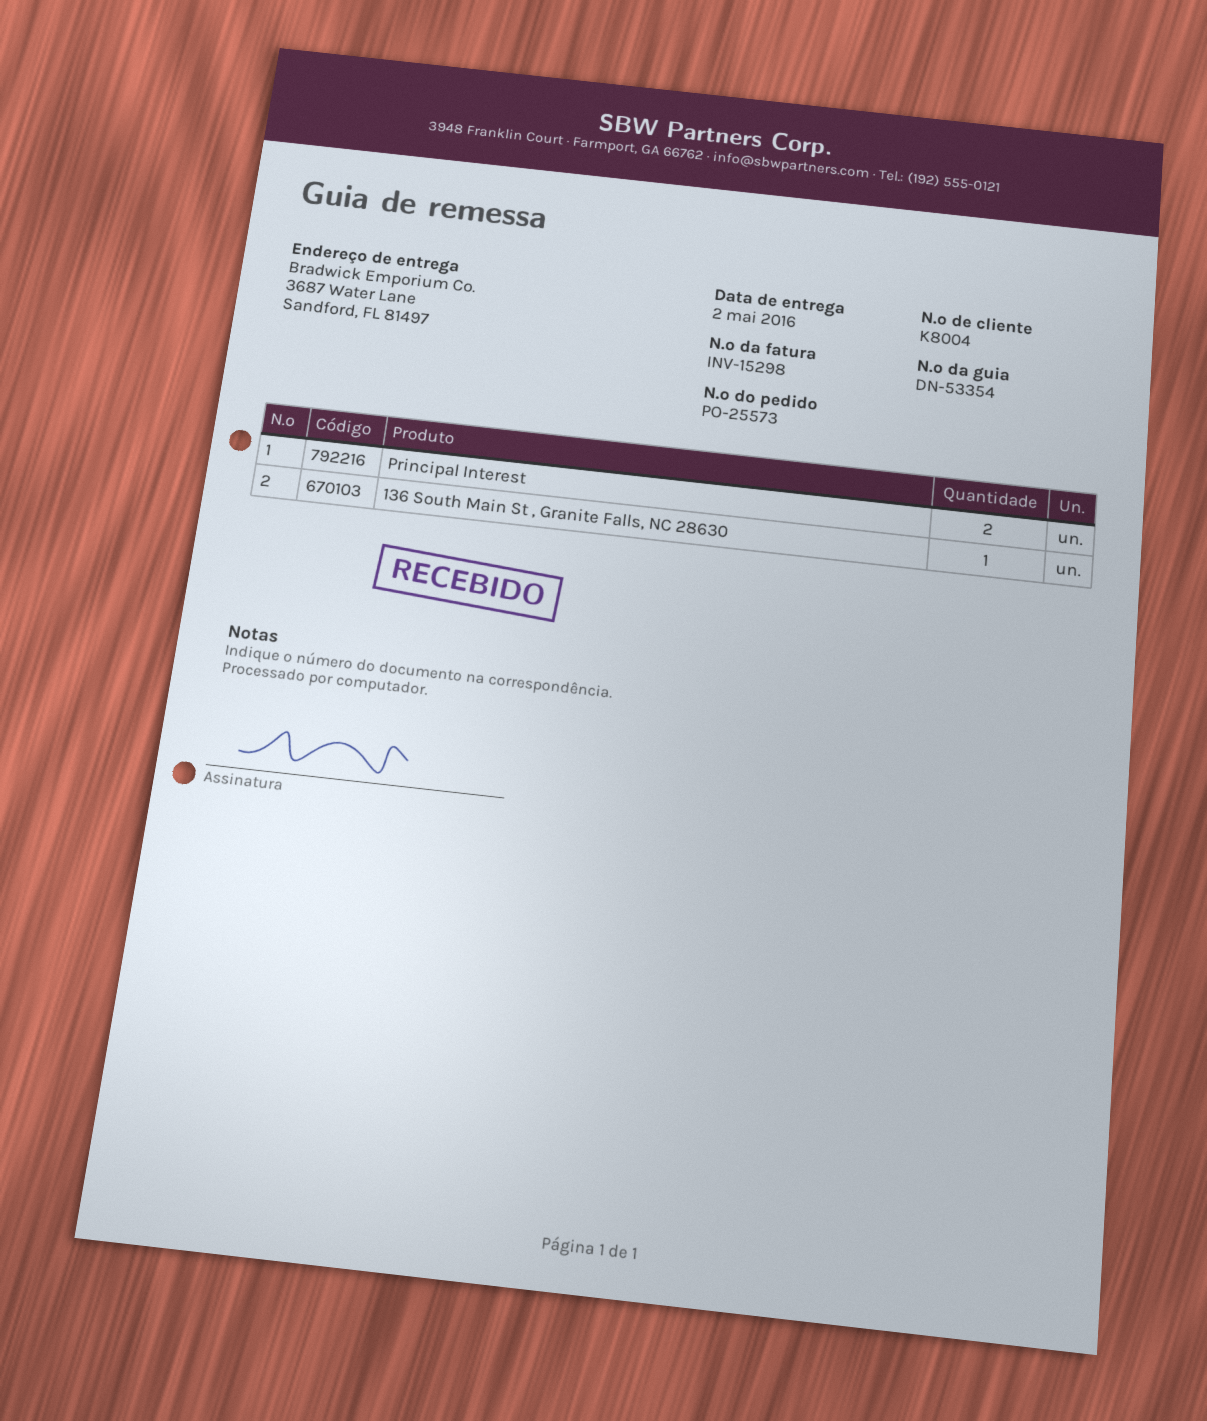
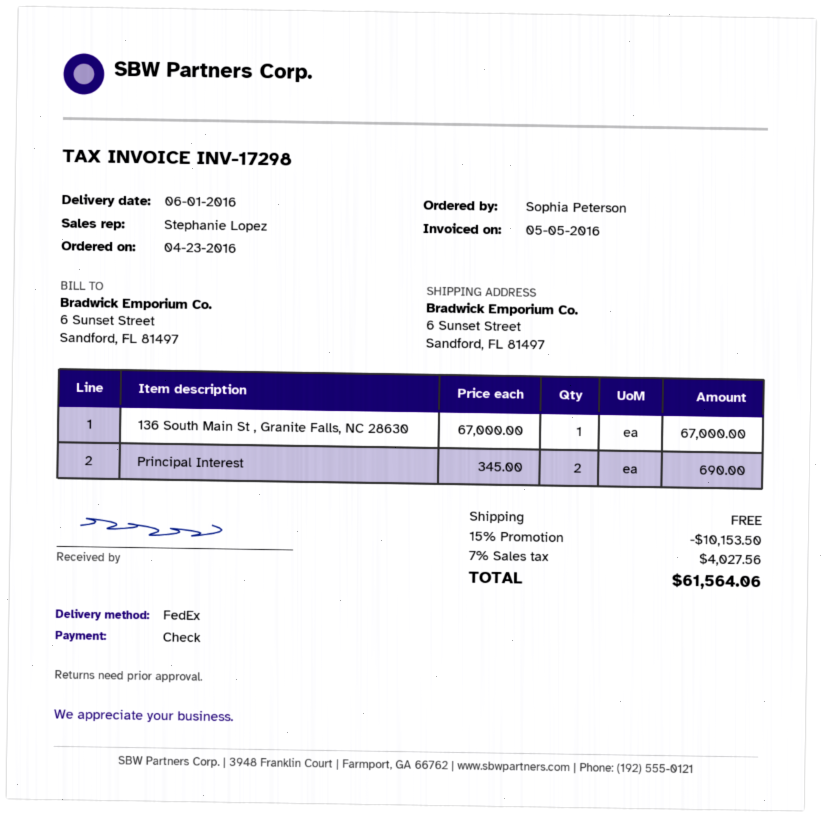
delivery date: 2016-05-02 -> 2016-06-01
invoice number: INV-15298 -> INV-17298
ship to: 3687 Water Lane, Sandford, FL 81497 -> 6 Sunset Street, Sandford, FL 81497

